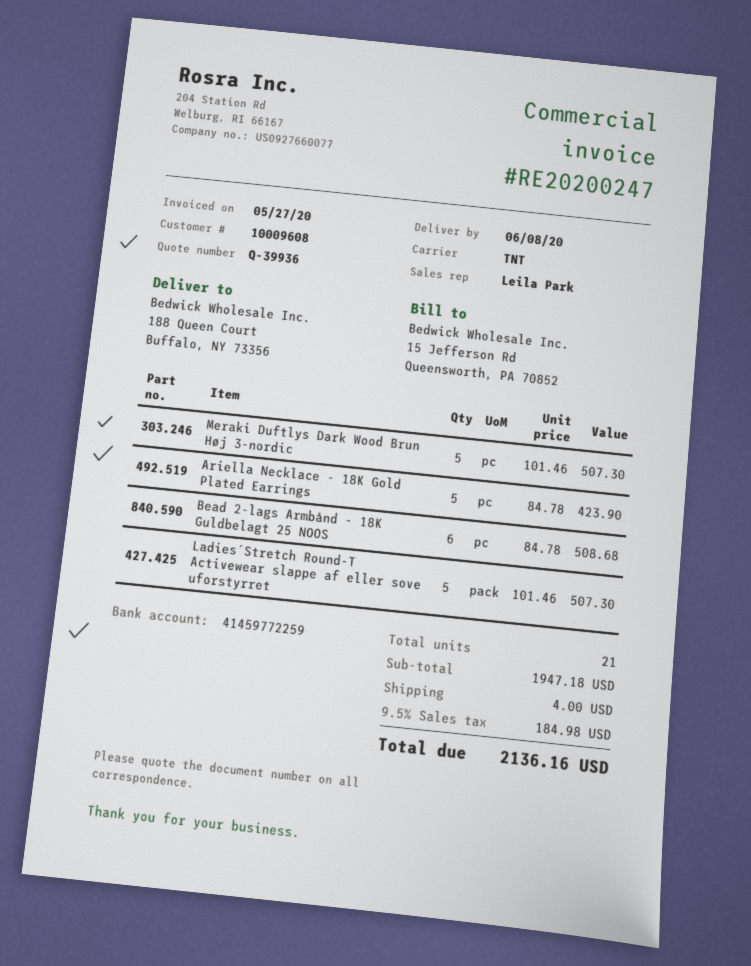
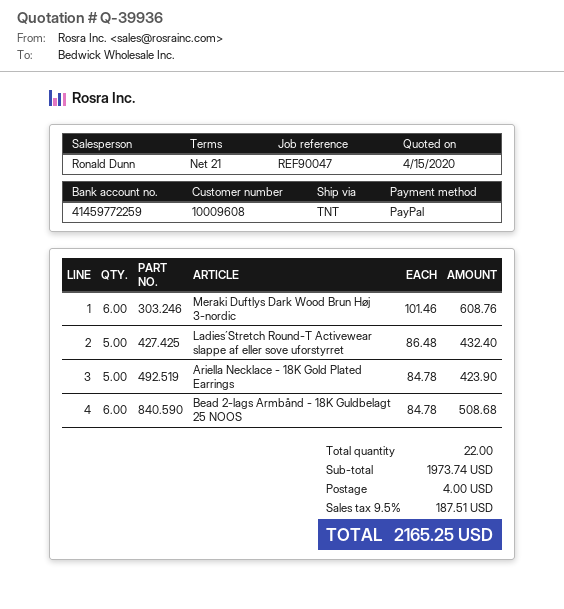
sales rep: Leila Park -> Ronald Dunn
Meraki Duftlys Dark Wood Brun Høj 3-nordic: 5 x 101.46 = 507.30 -> 6 x 101.46 = 608.76
Ladies´Stretch Round-T Activewear slappe af eller sove uforstyrret: 5 x 101.46 = 507.30 -> 5 x 86.48 = 432.40
total quantity: 21 -> 22
subtotal: 1947.18 -> 1973.74
tax: 9.5% = 184.98 -> 9.5% = 187.51
total: 2136.16 -> 2165.25

